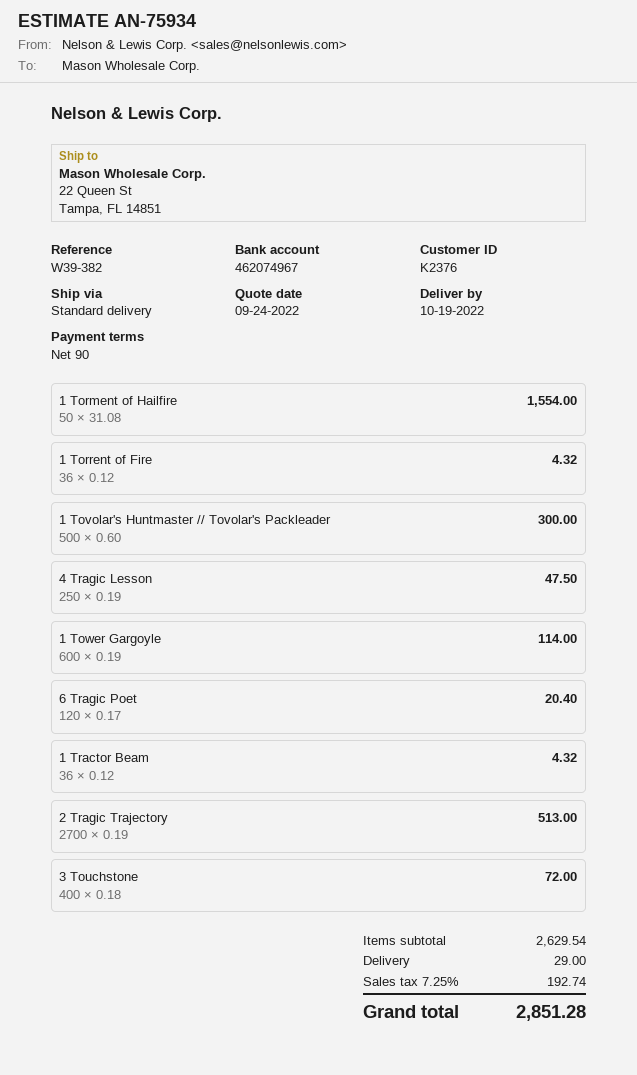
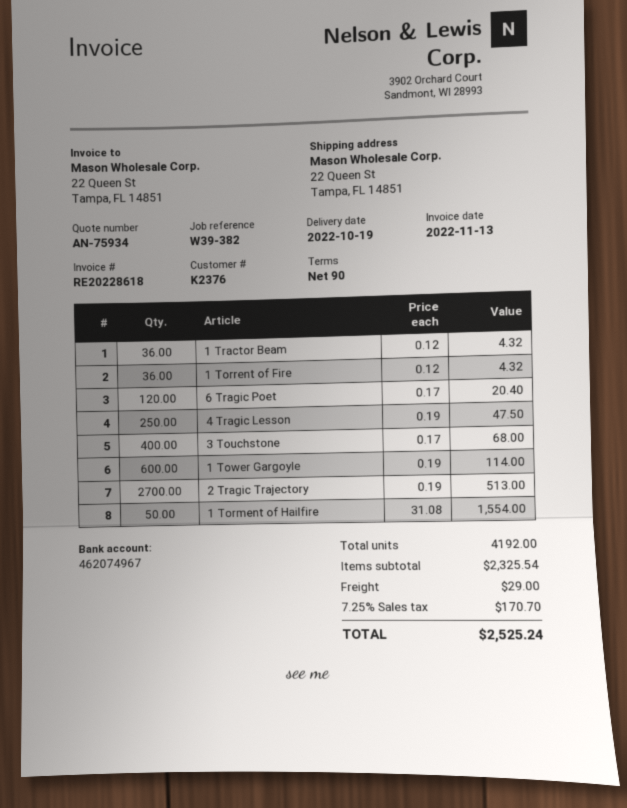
1 Tovolar's Huntmaster // Tovolar's Packleader: 500 x 0.60 = 300.00 -> none
3 Touchstone: 400 x 0.18 = 72.00 -> 400 x 0.17 = 68.00
subtotal: 2629.54 -> 2325.54
tax: 7.25% = 192.74 -> 7.25% = 170.70
total: 2851.28 -> 2525.24

